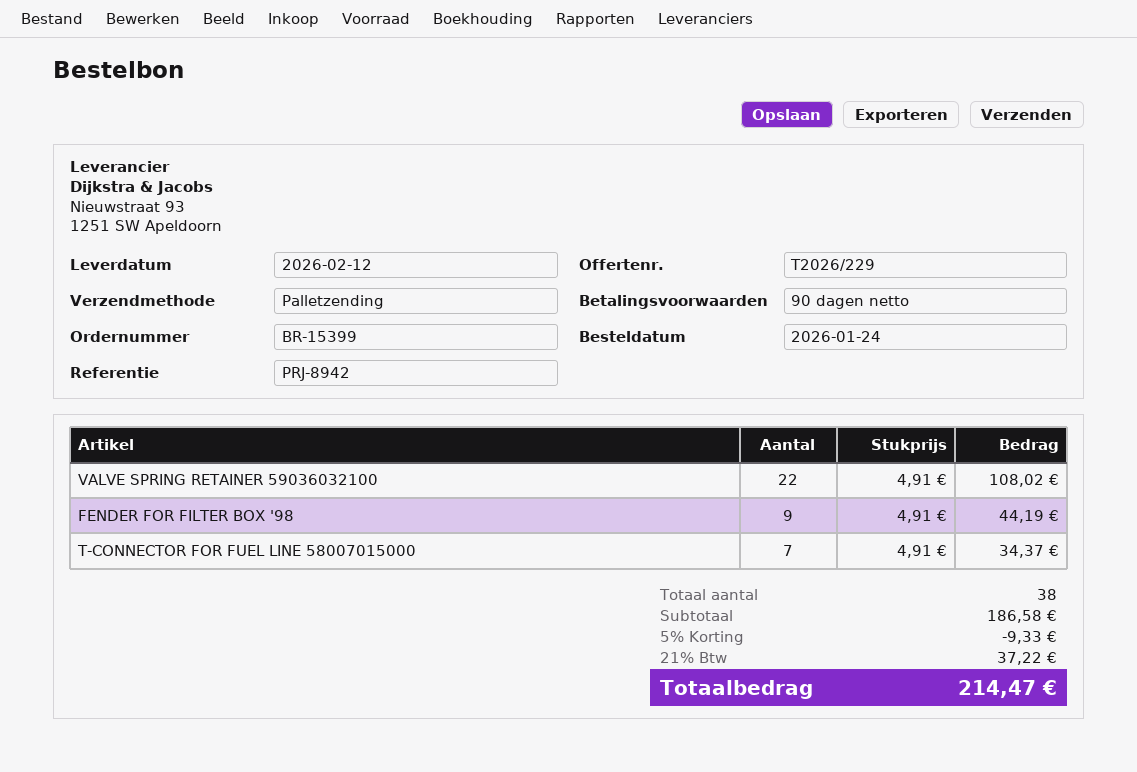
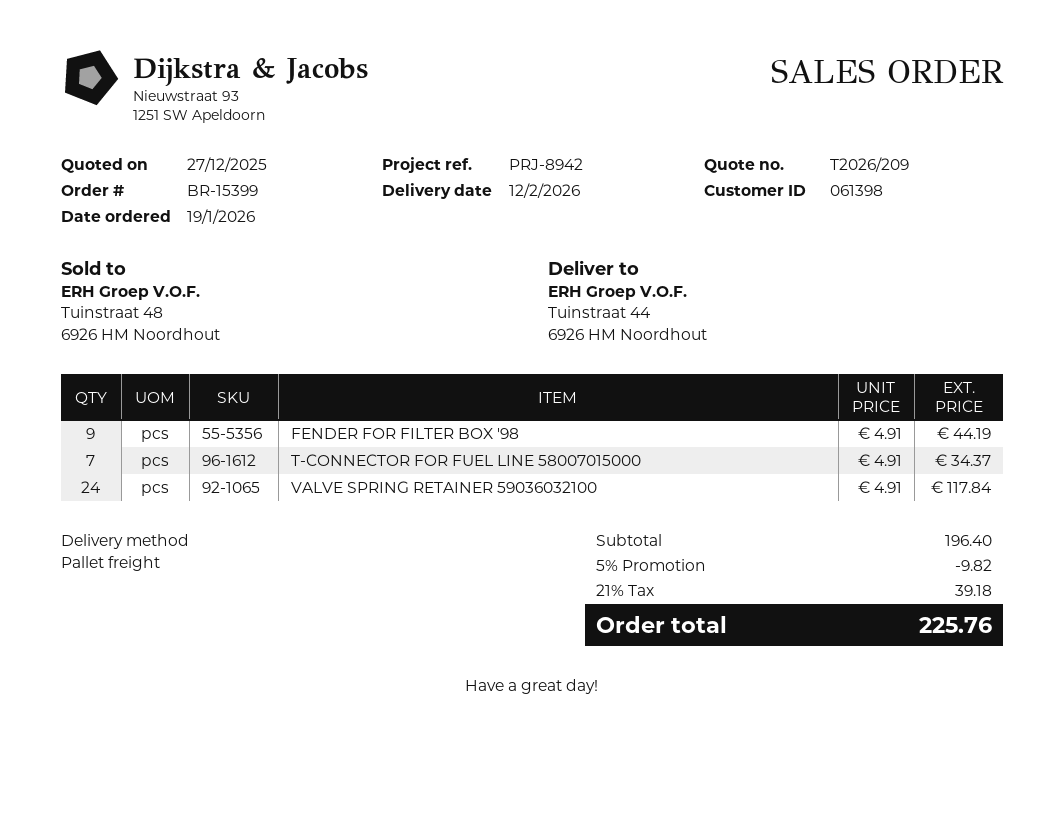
quote number: T2026/229 -> T2026/209
order date: 2026-01-24 -> 2026-01-19
VALVE SPRING RETAINER 59036032100: 22 x 4.91 = 108.02 -> 24 x 4.91 = 117.84
subtotal: 186.58 -> 196.40
discount: 5% = 9.33 -> 5% = 9.82
tax: 21% = 37.22 -> 21% = 39.18
total: 214.47 -> 225.76

